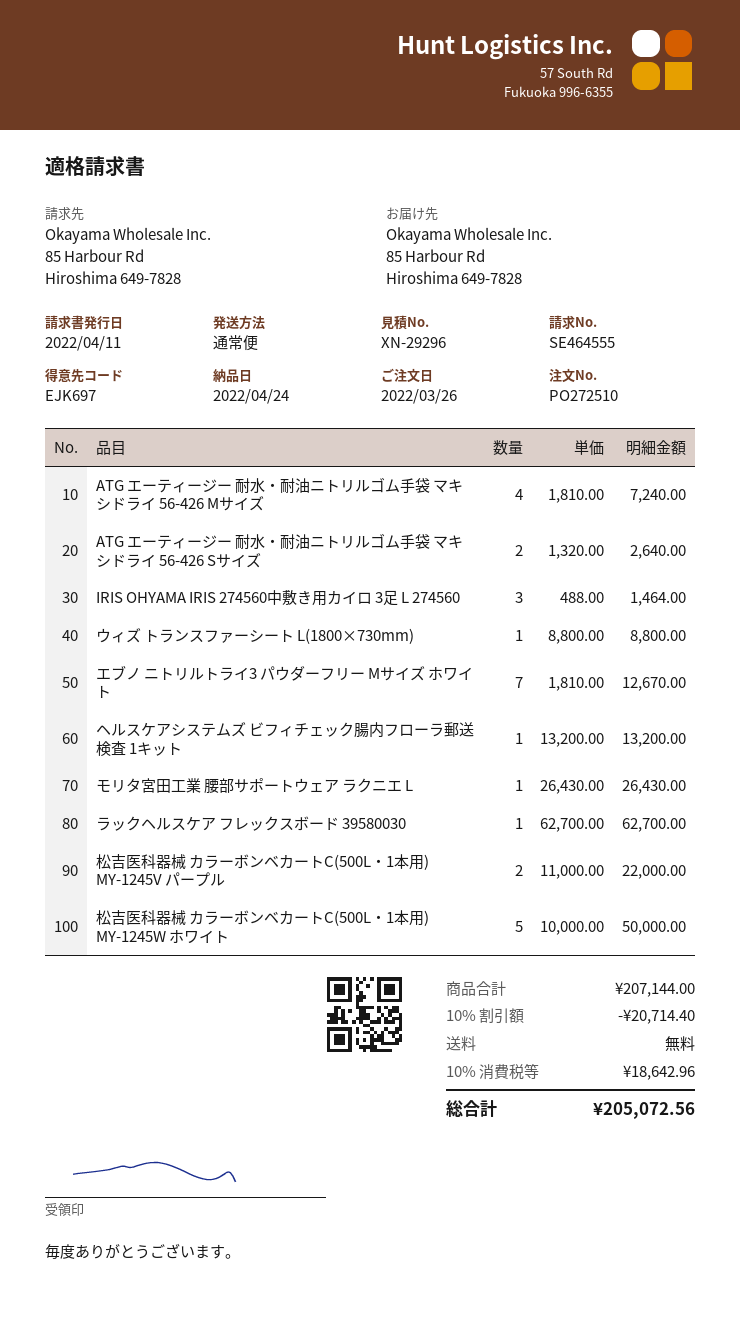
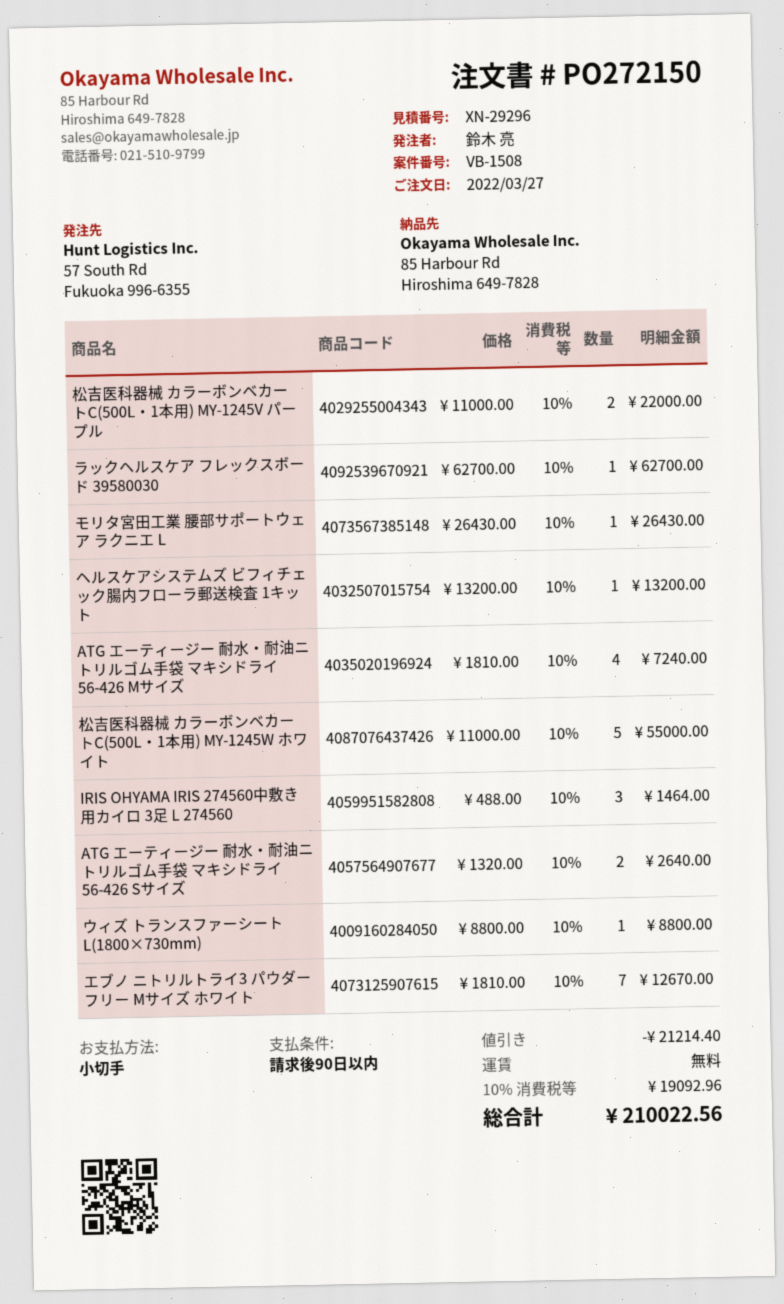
order number: PO272510 -> PO272150
order date: 2022-03-26 -> 2022-03-27
松吉医科器械 カラーボンベカートC(500L・1本用) MY-1245W ホワイト: 5 x 10000.00 = 50000.00 -> 5 x 11000.00 = 55000.00
discount: 20714.40 -> 21214.40
tax: 10% = 18642.96 -> 10% = 19092.96
total: 205072.56 -> 210022.56

